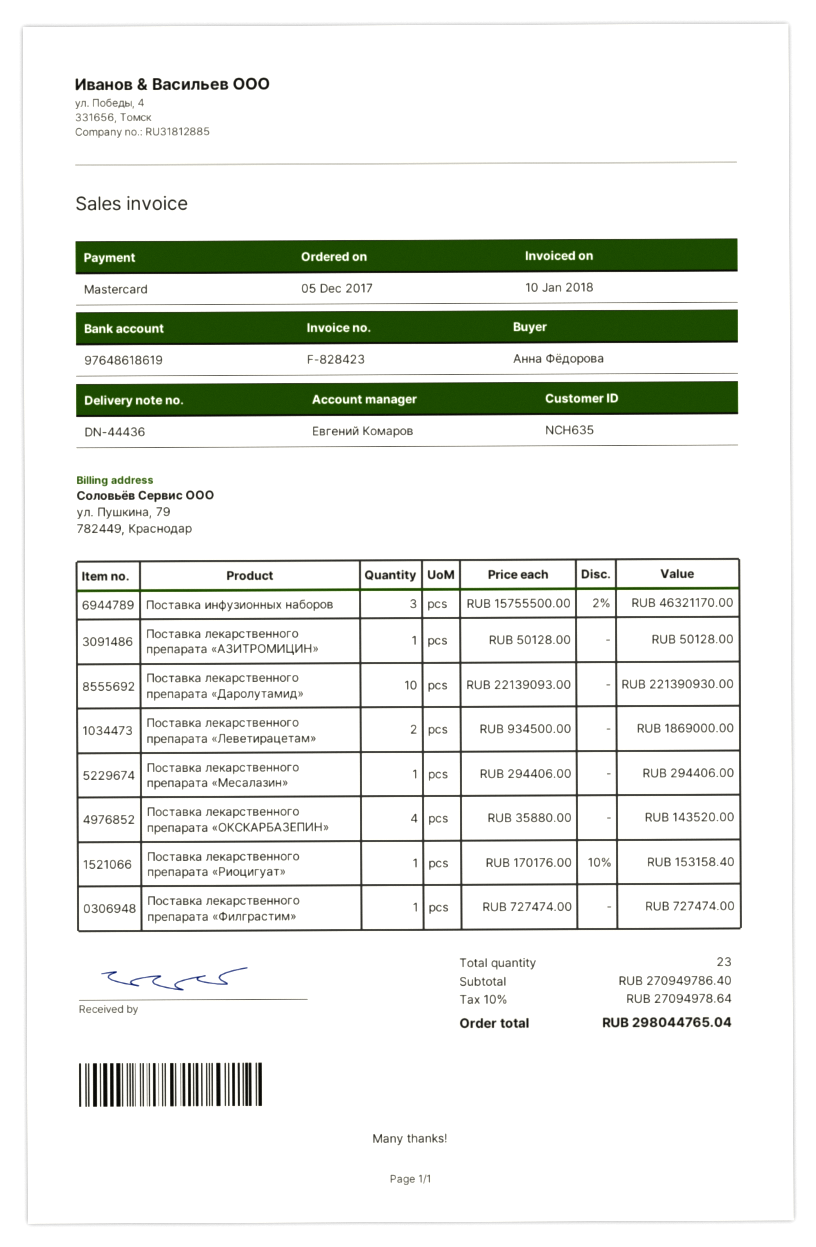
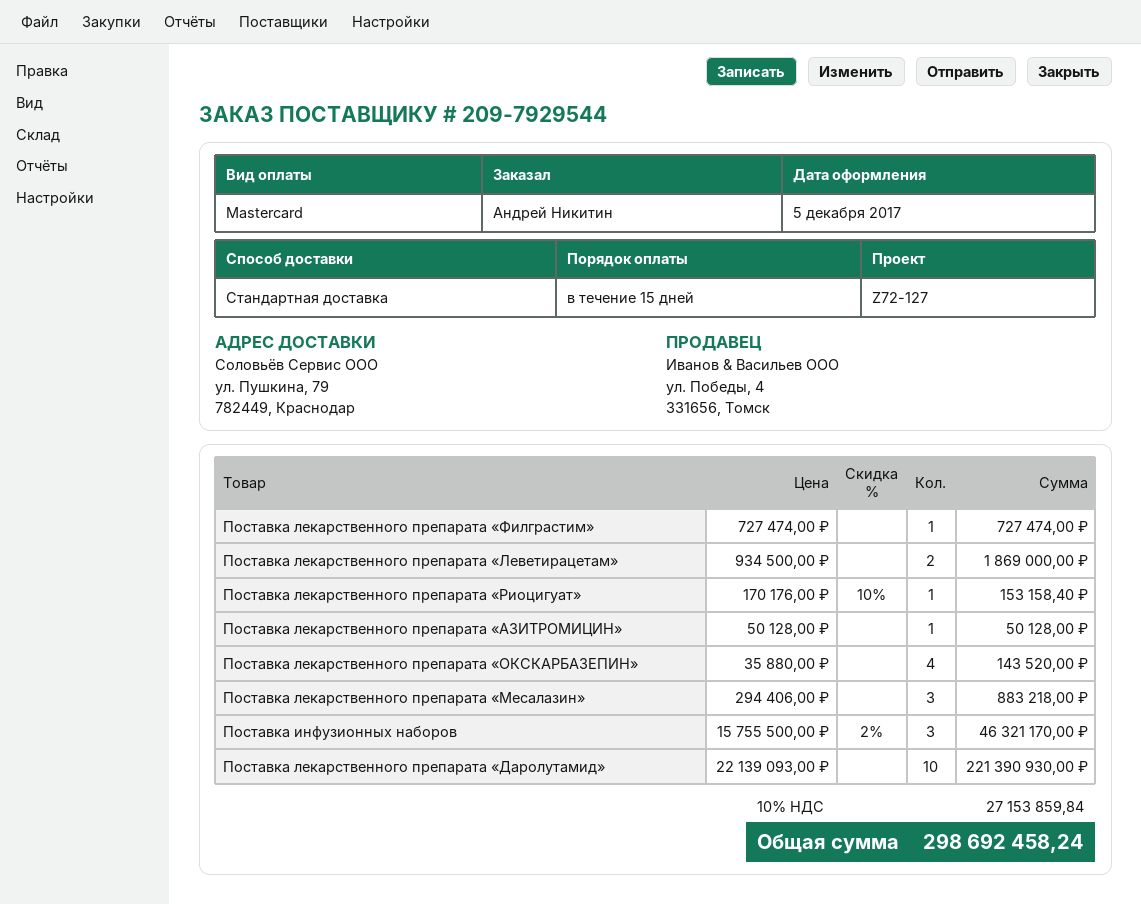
ordered by: Анна Фёдорова -> Андрей Никитин
Поставка лекарственного препарата «Месалазин»: 1 x 294406.00 = 294406.00 -> 3 x 294406.00 = 883218.00
tax: 10% = 27094978.64 -> 10% = 27153859.84
total: 298044765.04 -> 298692458.24

